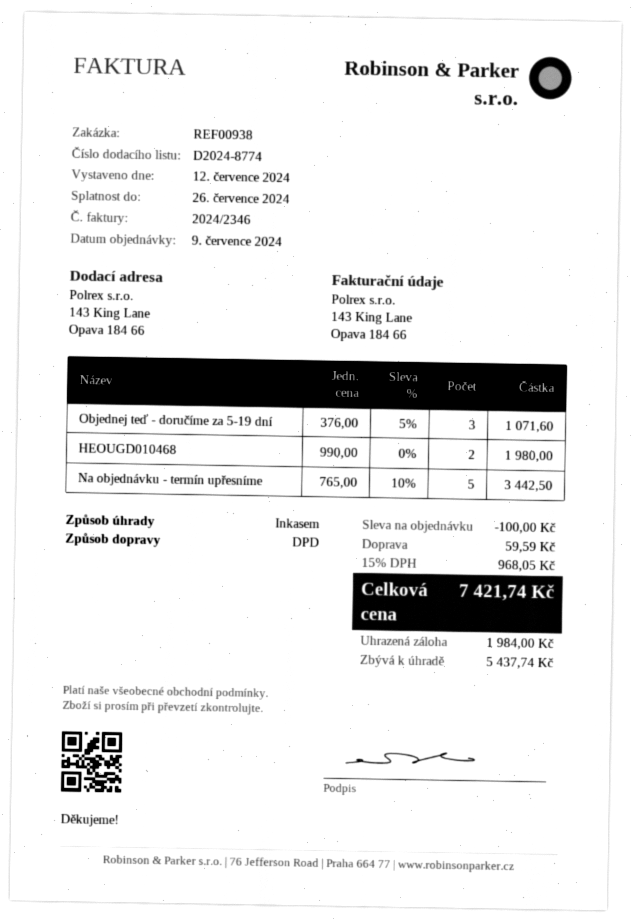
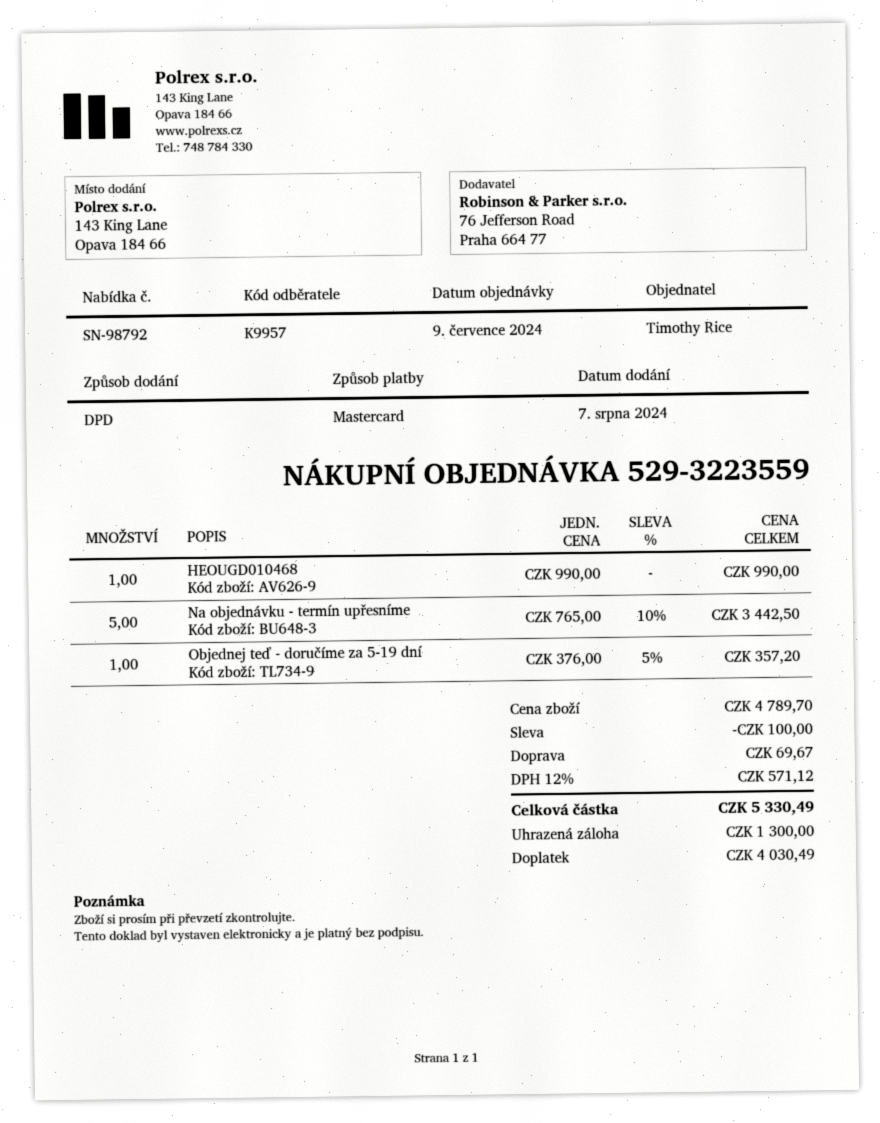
payment method: direct debit -> Mastercard
Objednej teď - doručíme za 5-19 dní: 3 x 376.00 - 5% = 1071.60 -> 1 x 376.00 - 5% = 357.20
HEOUGD010468: 2 x 990.00 = 1980.00 -> 1 x 990.00 = 990.00
shipping: 59.59 -> 69.67
tax: 15% = 968.05 -> 12% = 571.12
total: 7421.74 -> 5330.49
deposit: 1984.00 -> 1300.00
balance: 5437.74 -> 4030.49

